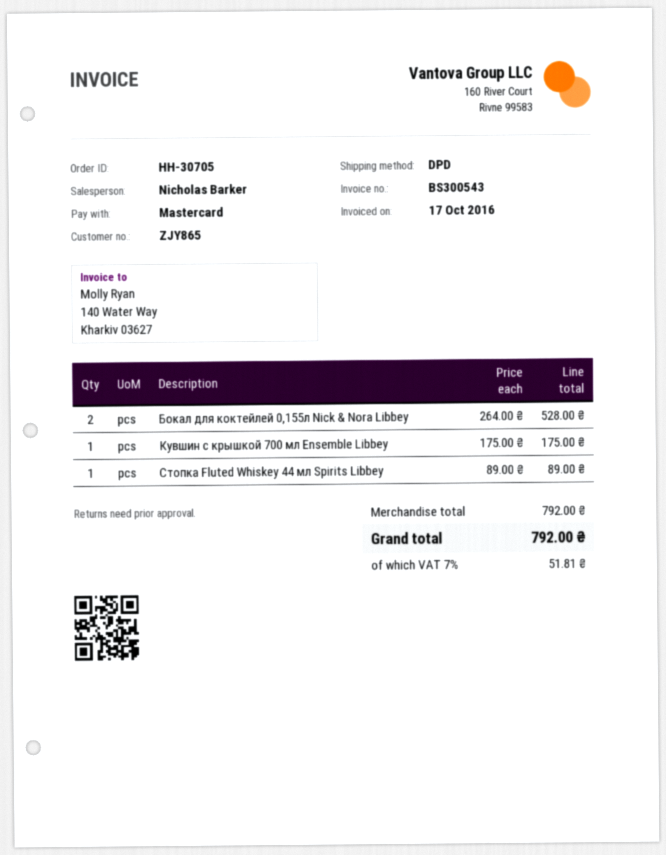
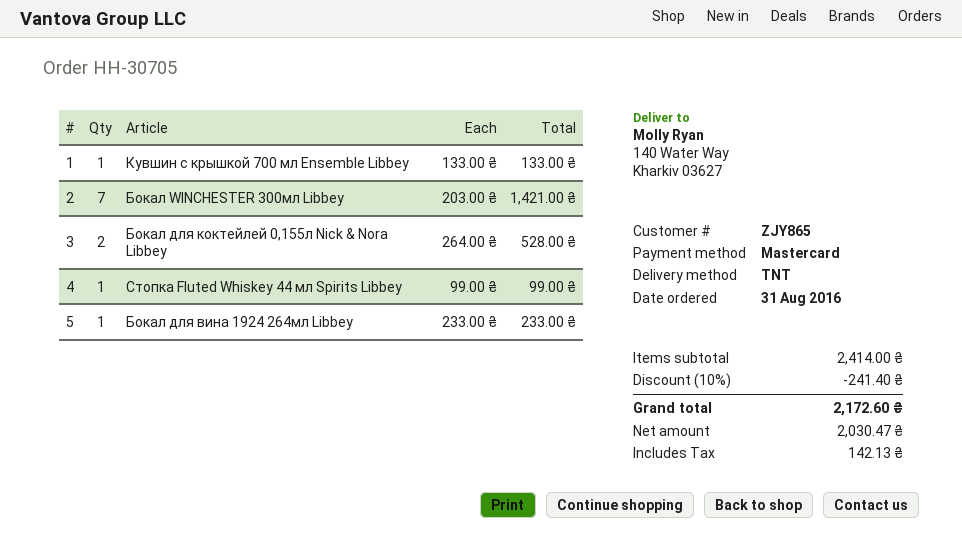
shipping method: DPD -> TNT
Кувшин с крышкой 700 мл Ensemble Libbey: 1 x 175.00 = 175.00 -> 1 x 133.00 = 133.00
Стопка Fluted Whiskey 44 мл Spirits Libbey: 1 x 89.00 = 89.00 -> 1 x 99.00 = 99.00
Бокал WINCHESTER 300мл Libbey: none -> 7 x 203.00 = 1421.00
Бокал для вина 1924 264мл Libbey: none -> 1 x 233.00 = 233.00
subtotal: 792.00 -> 2414.00
discount: none -> 10% = 241.40
tax: 51.81 -> 142.13
total: 792.00 -> 2172.60

